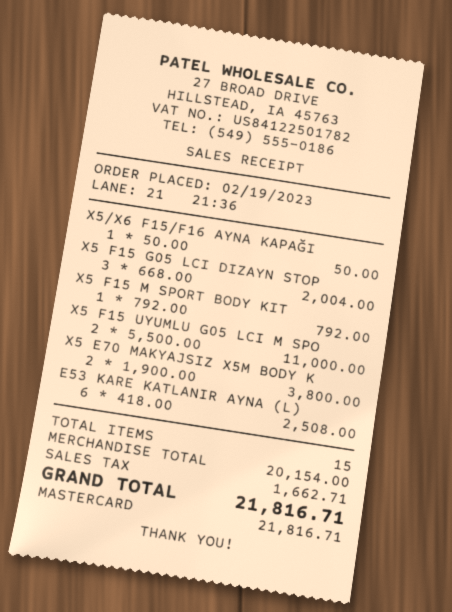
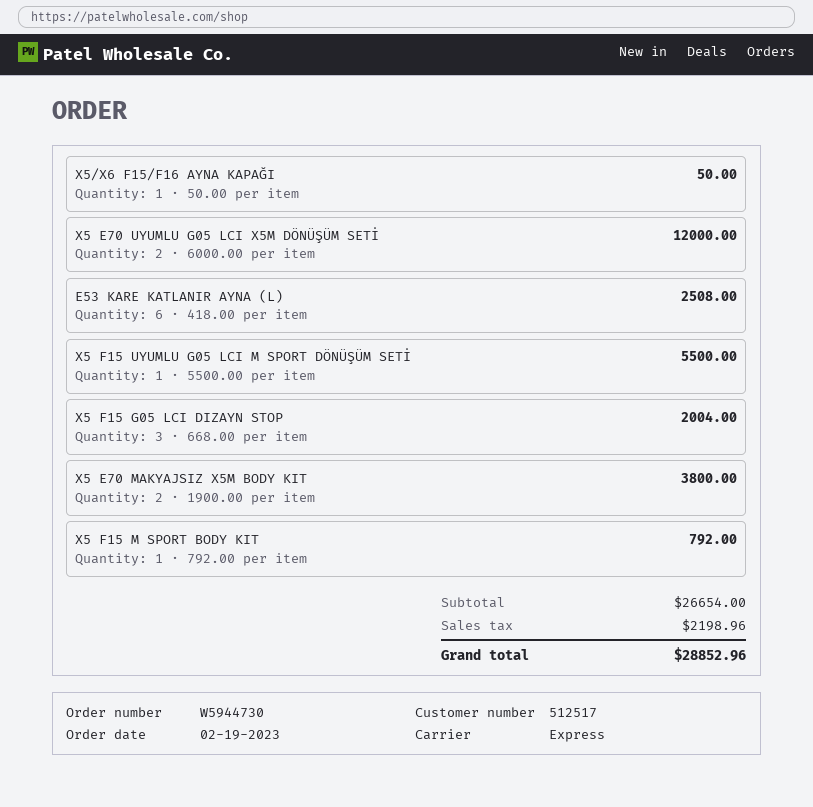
X5 F15 UYUMLU G05 LCI M SPO: 2 x 5500.00 = 11000.00 -> 1 x 5500.00 = 5500.00
X5 E70 UYUMLU G05 LCI X5M DÖNÜŞÜM SETİ: none -> 2 x 6000.00 = 12000.00
subtotal: 20154.00 -> 26654.00
tax: 1662.71 -> 2198.96
total: 21816.71 -> 28852.96

